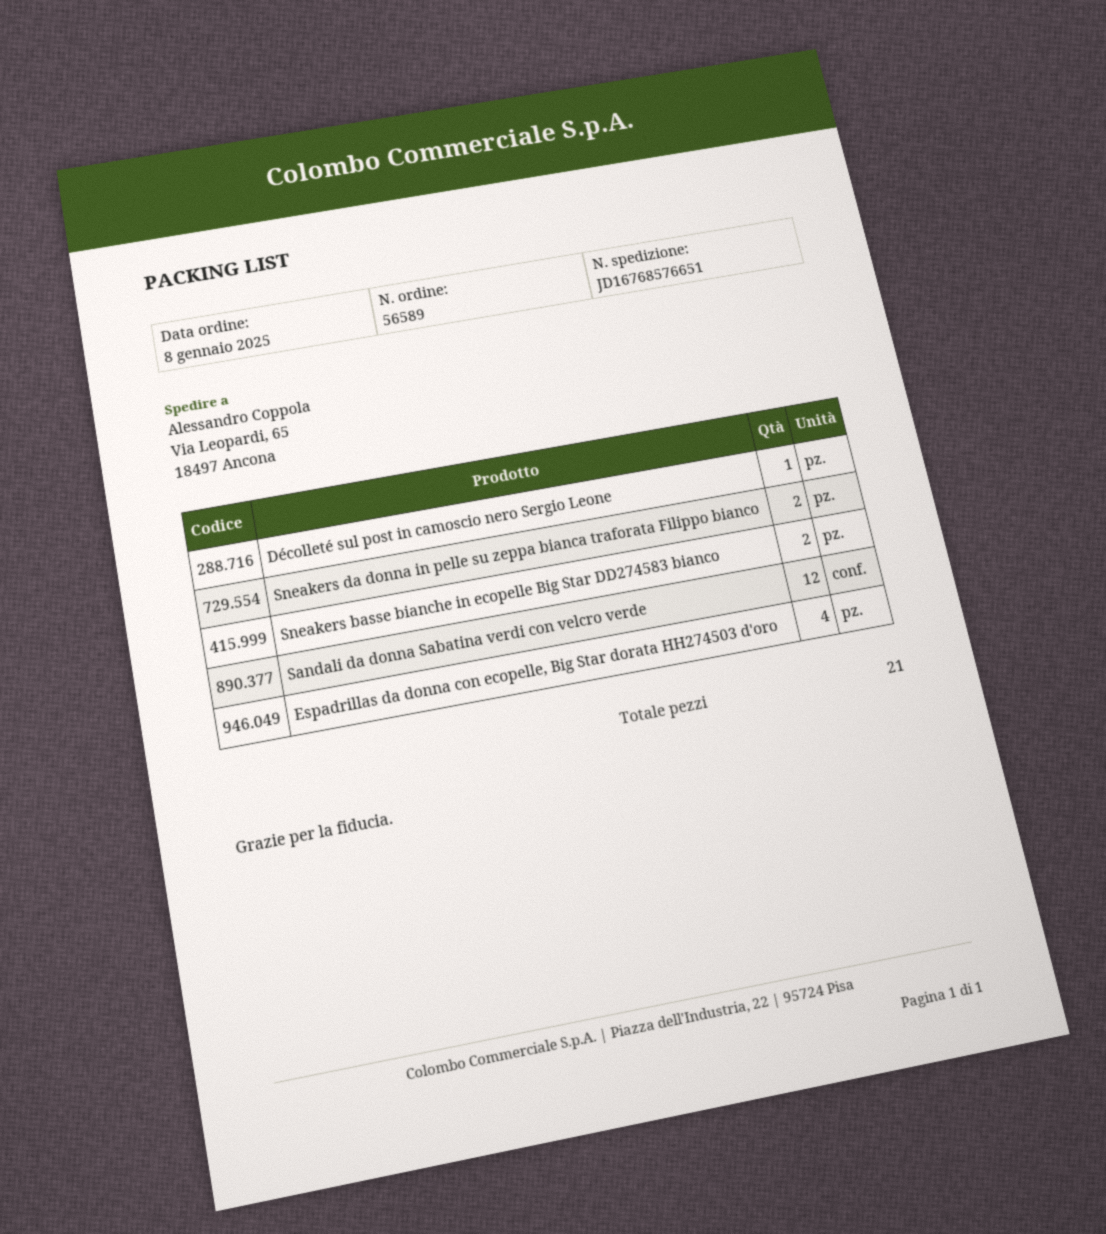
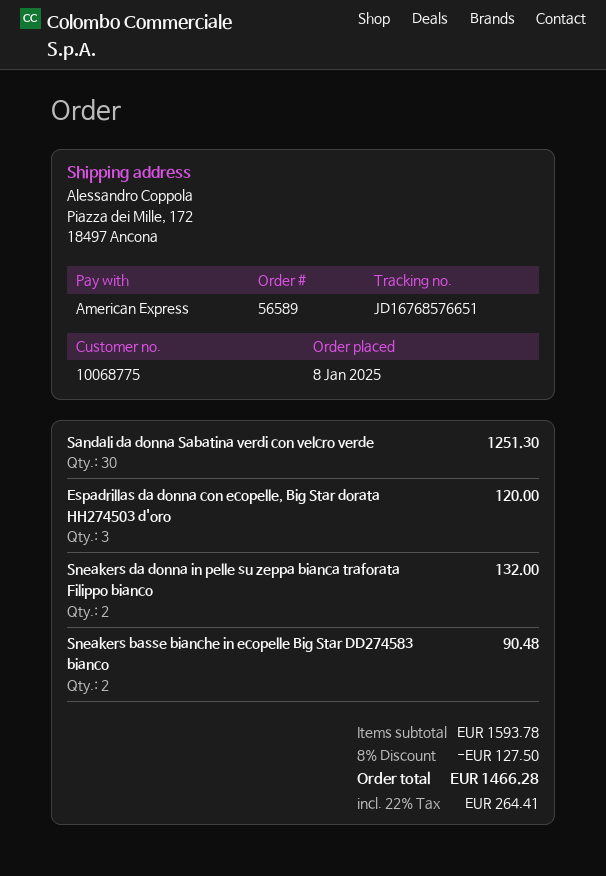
ship to: Via Leopardi, 65, 18497 Ancona -> Piazza dei Mille, 172, 18497 Ancona
Décolleté sul post in camoscio nero Sergio Leone: 1 -> none
Sandali da donna Sabatina verdi con velcro verde: 12 -> 30
Espadrillas da donna con ecopelle, Big Star dorata HH274503 d'oro: 4 -> 3

